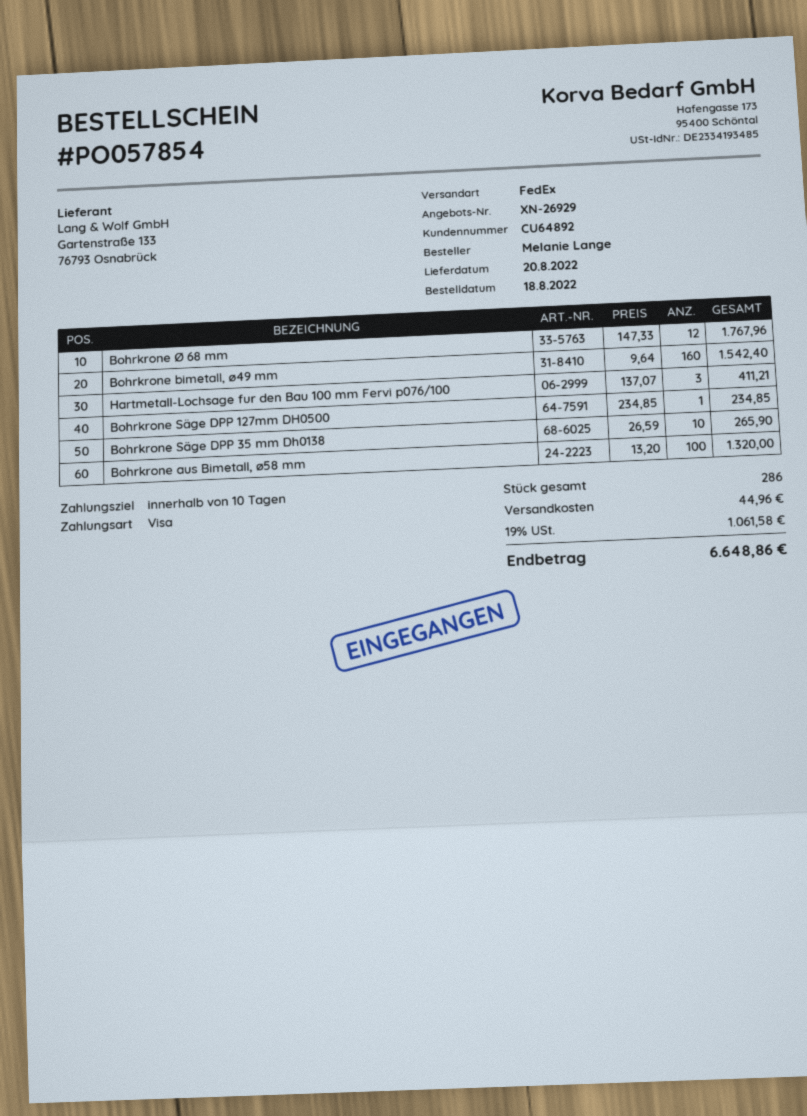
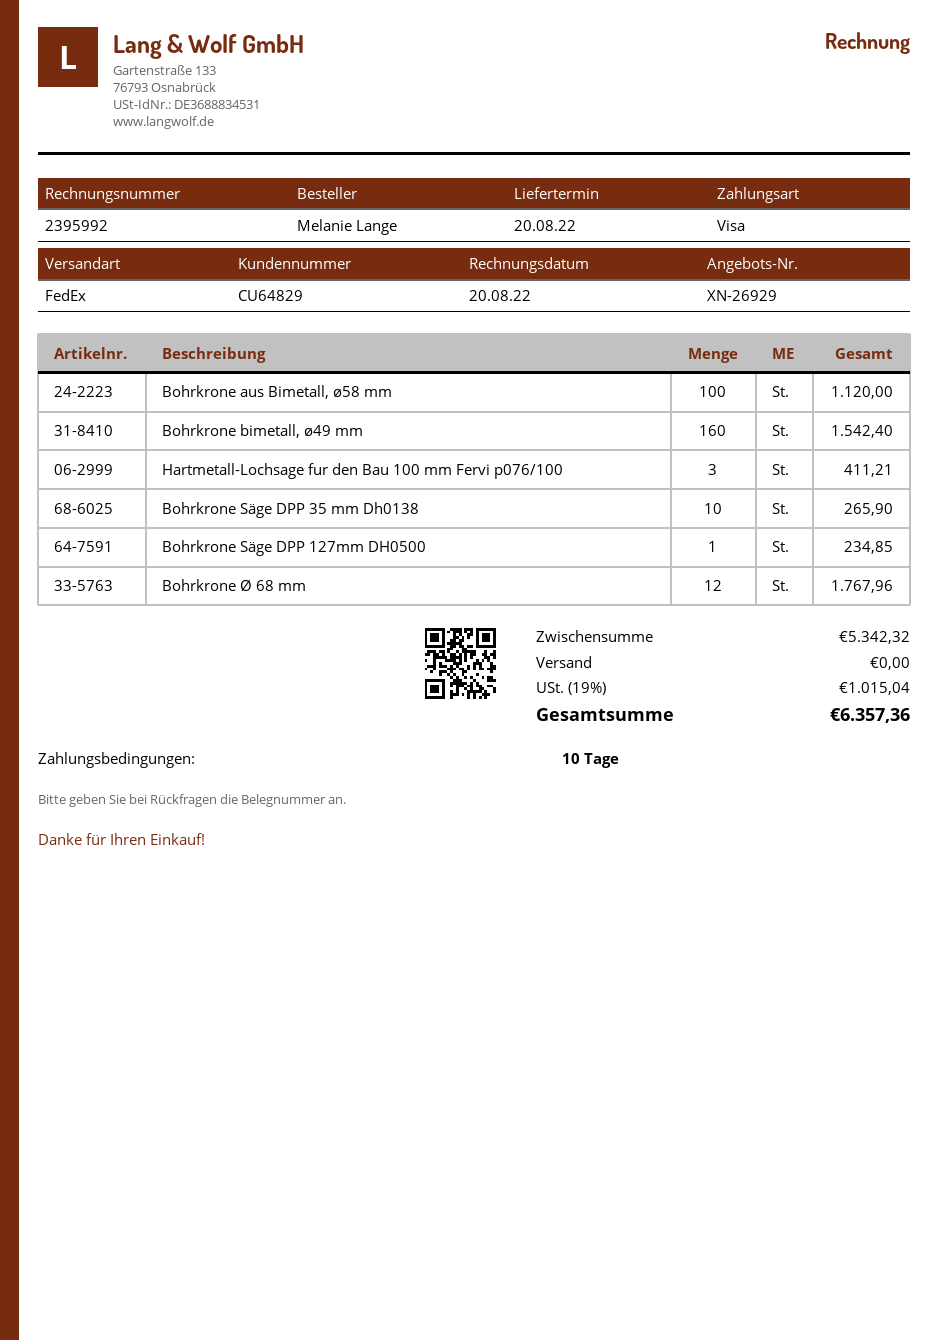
customer number: CU64892 -> CU64829
Bohrkrone aus Bimetall, ø58 mm: 100 for 1320.00 -> 100 for 1120.00
shipping: 44.96 -> 0.00
tax: 19% = 1061.58 -> 19% = 1015.04
total: 6648.86 -> 6357.36

